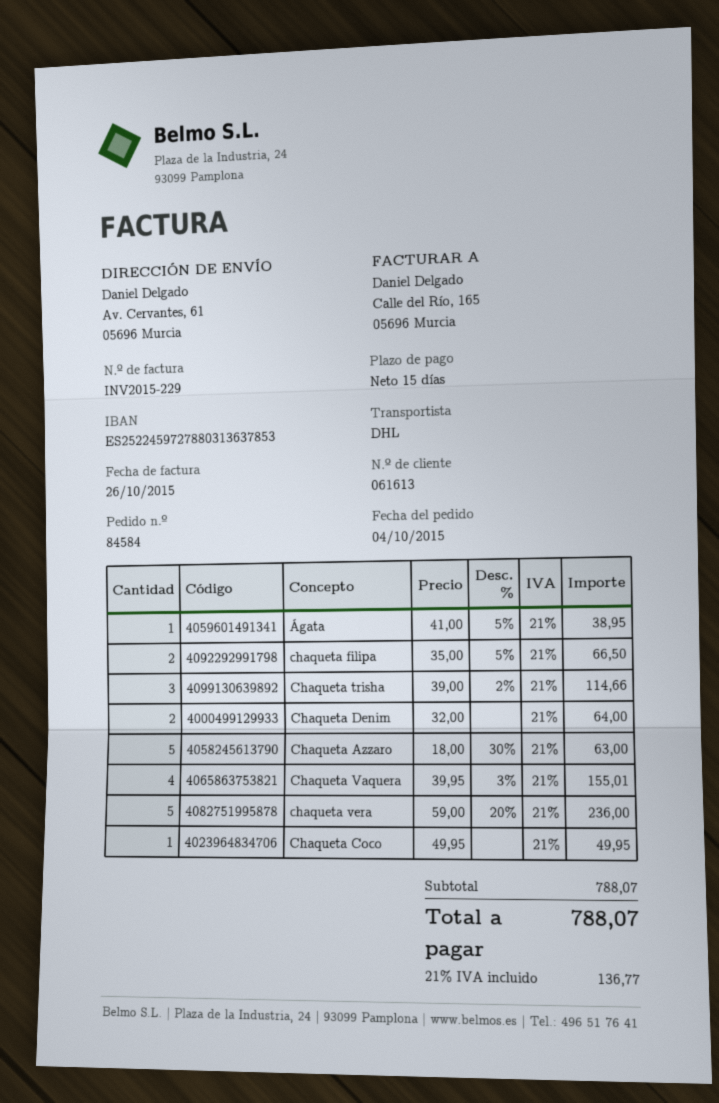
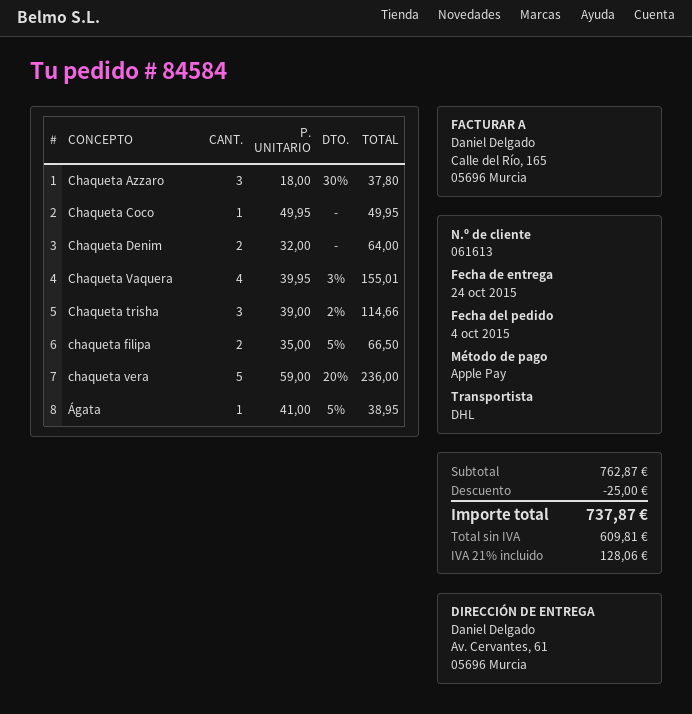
Chaqueta Azzaro: 5 x 18.00 - 30% = 63.00 -> 3 x 18.00 - 30% = 37.80
subtotal: 788.07 -> 762.87
discount: none -> 25.00
tax: 21% = 136.77 -> 21% = 128.06
total: 788.07 -> 737.87

